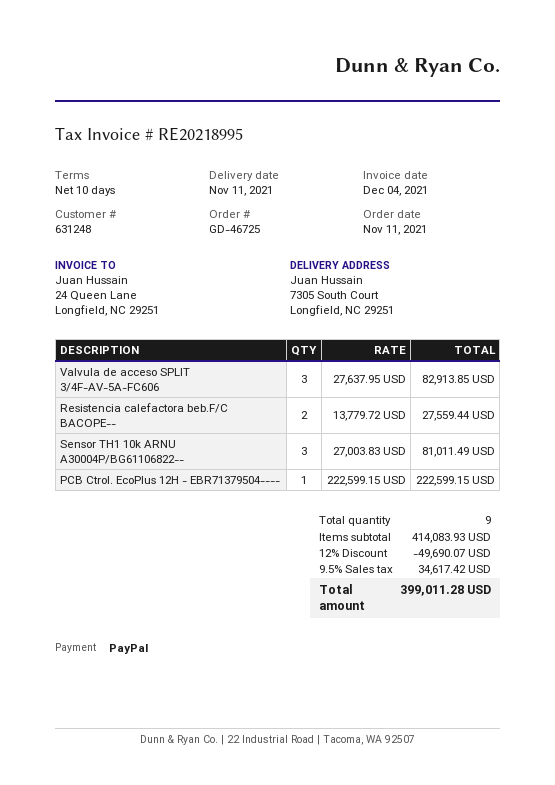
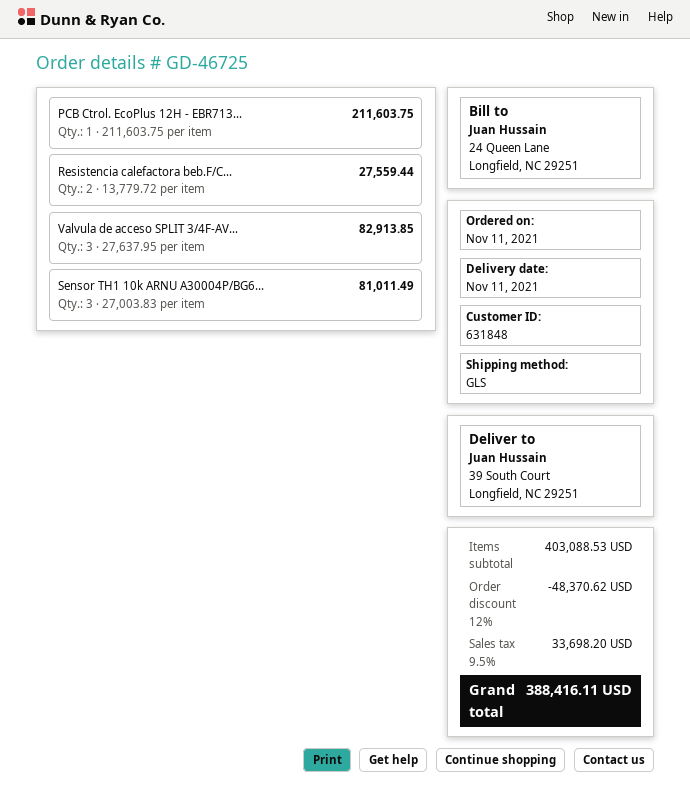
customer number: 631248 -> 631848
ship to: 7305 South Court, Longfield, NC 29251 -> 39 South Court, Longfield, NC 29251
PCB Ctrol. EcoPlus 12H - EBR71379504----: 1 x 222599.15 = 222599.15 -> 1 x 211603.75 = 211603.75
subtotal: 414083.93 -> 403088.53
discount: 12% = 49690.07 -> 12% = 48370.62
tax: 9.5% = 34617.42 -> 9.5% = 33698.20
total: 399011.28 -> 388416.11

